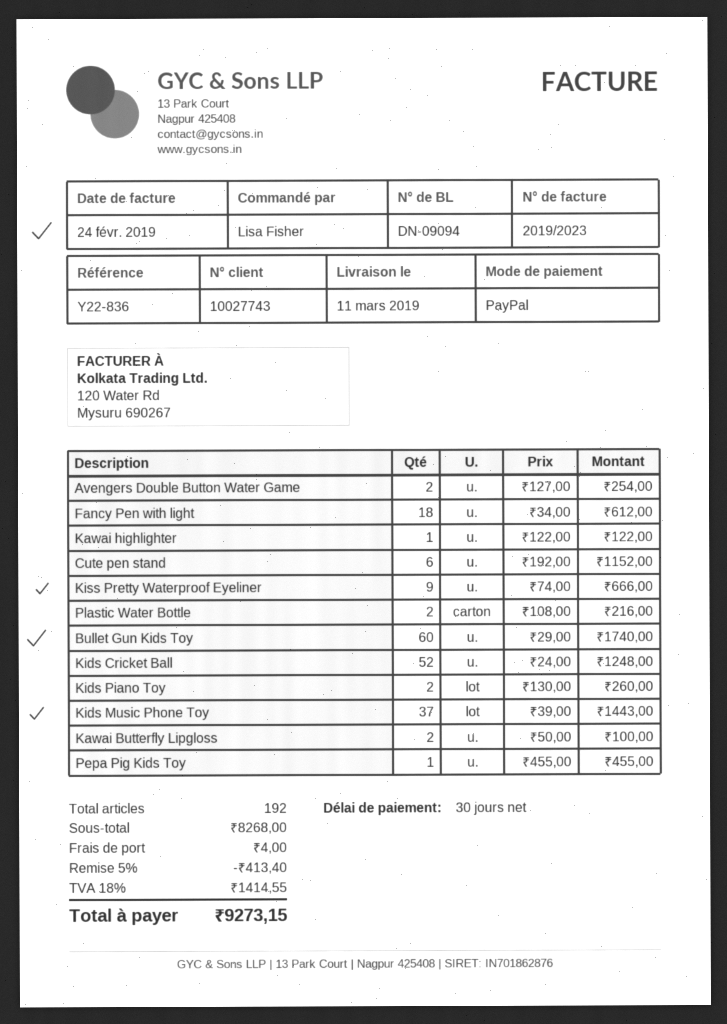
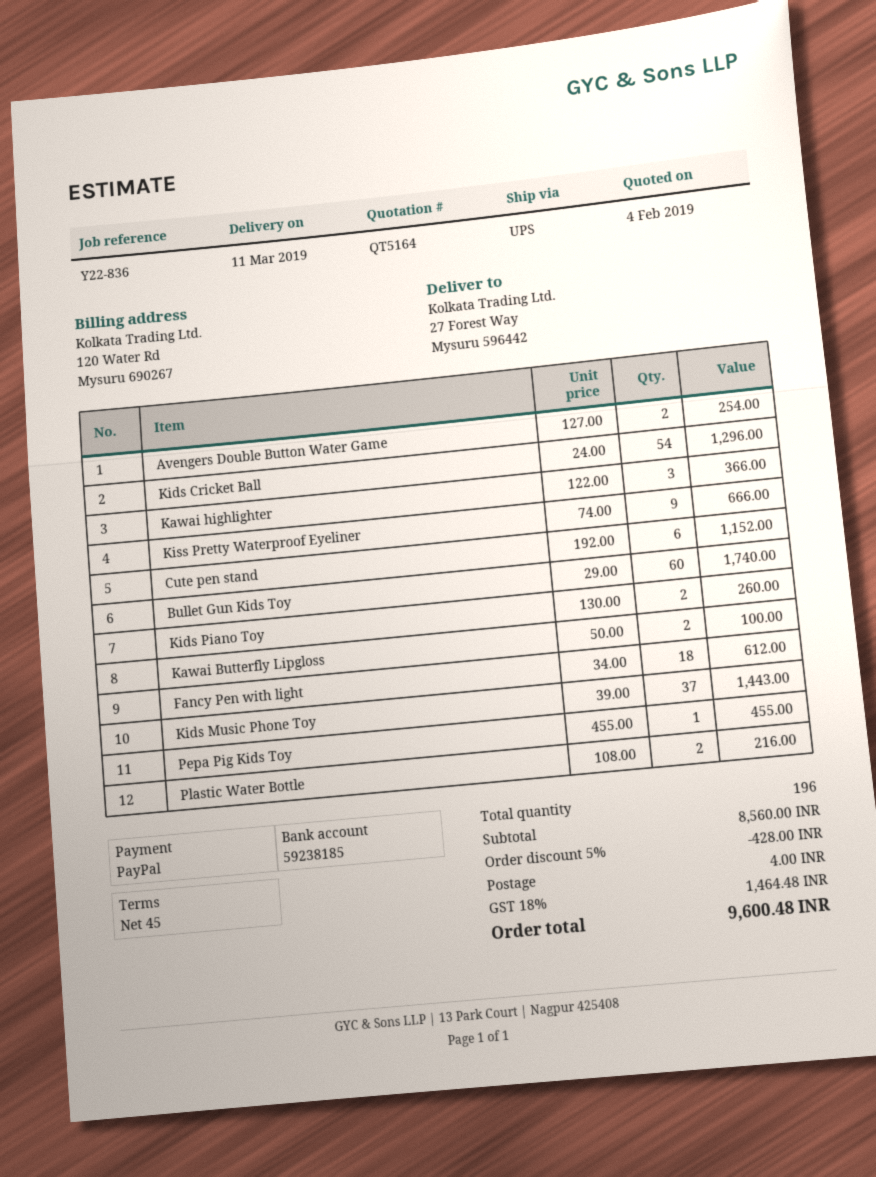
payment terms: 30 days -> 45 days
Kawai highlighter: 1 x 122.00 = 122.00 -> 3 x 122.00 = 366.00
Kids Cricket Ball: 52 x 24.00 = 1248.00 -> 54 x 24.00 = 1296.00
total quantity: 192 -> 196
subtotal: 8268.00 -> 8560.00
discount: 5% = 413.40 -> 5% = 428.00
tax: 18% = 1414.55 -> 18% = 1464.48
total: 9273.15 -> 9600.48

